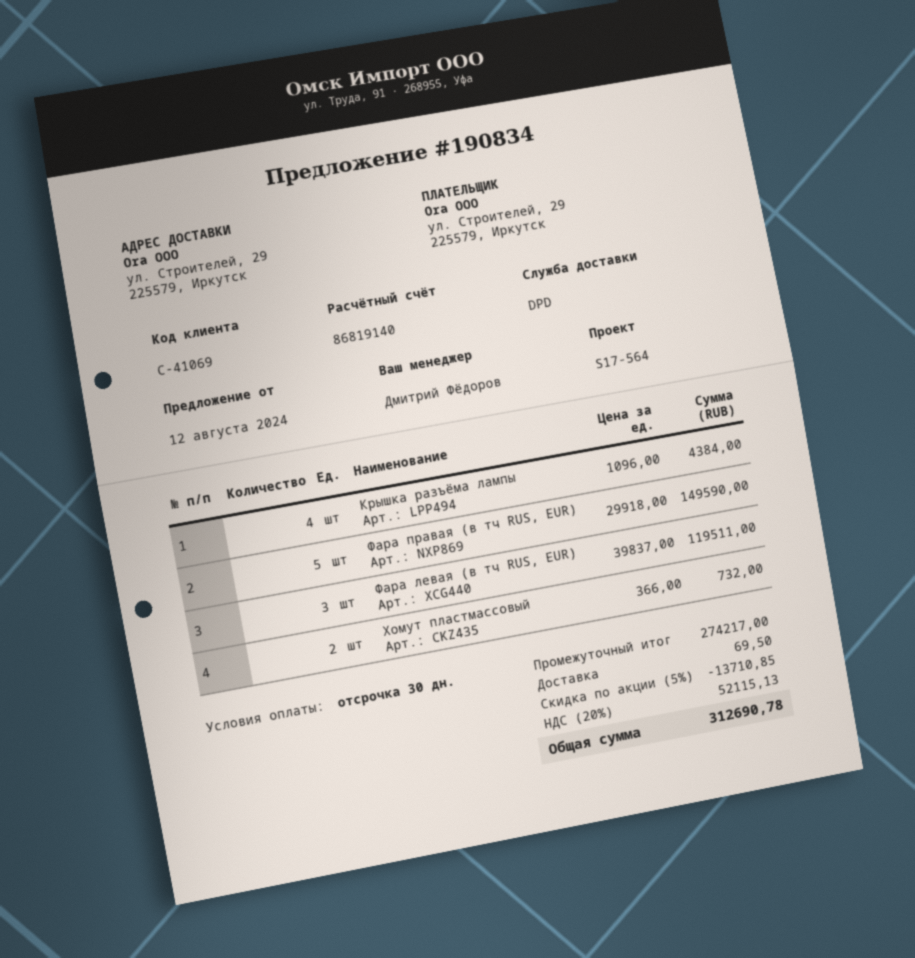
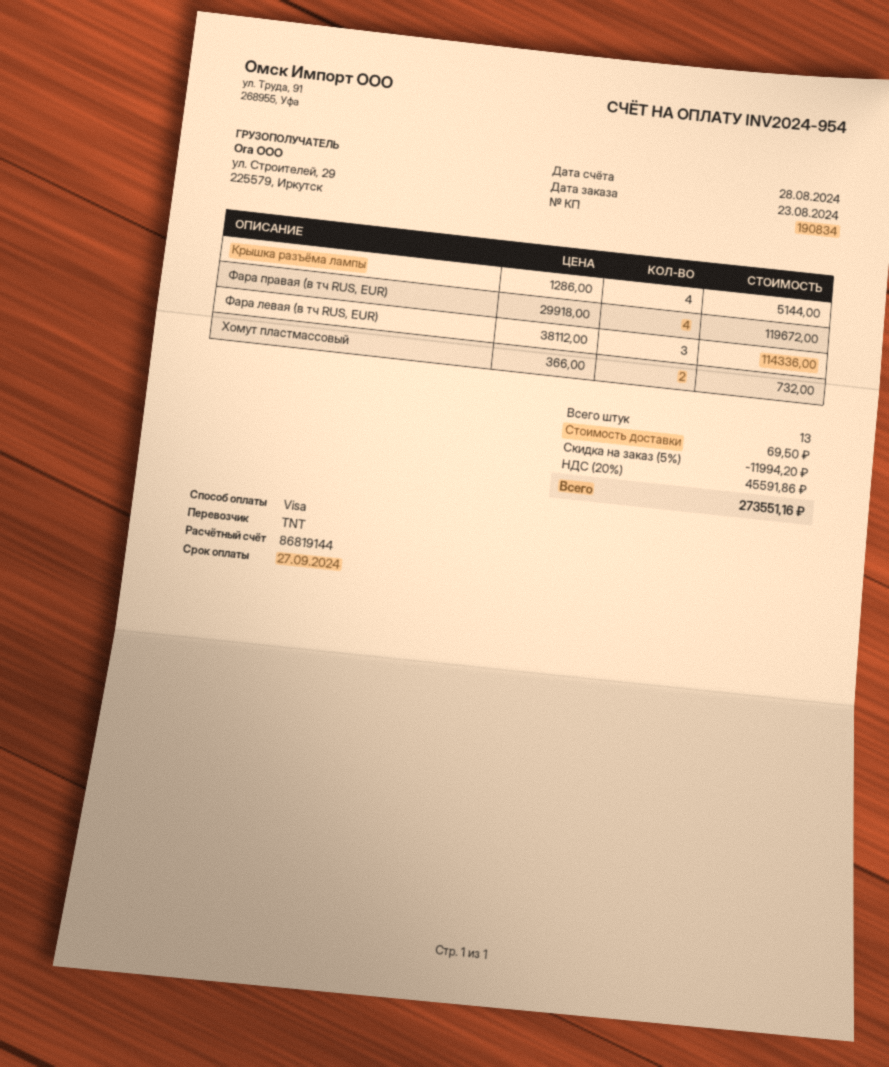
bank account: 86819140 -> 86819144
shipping method: DPD -> TNT
Крышка разъёма лампы: 4 x 1096.00 = 4384.00 -> 4 x 1286.00 = 5144.00
Фара правая (в тч RUS, EUR): 5 x 29918.00 = 149590.00 -> 4 x 29918.00 = 119672.00
Фара левая (в тч RUS, EUR): 3 x 39837.00 = 119511.00 -> 3 x 38112.00 = 114336.00
discount: 5% = 13710.85 -> 5% = 11994.20
tax: 20% = 52115.13 -> 20% = 45591.86
total: 312690.78 -> 273551.16

